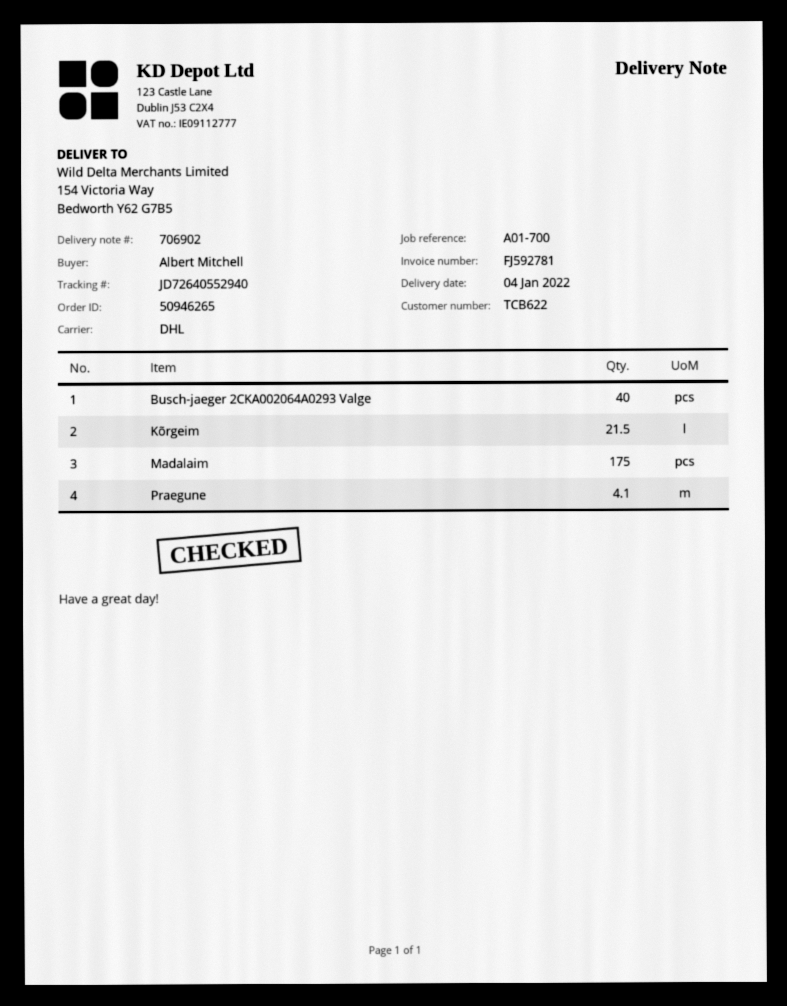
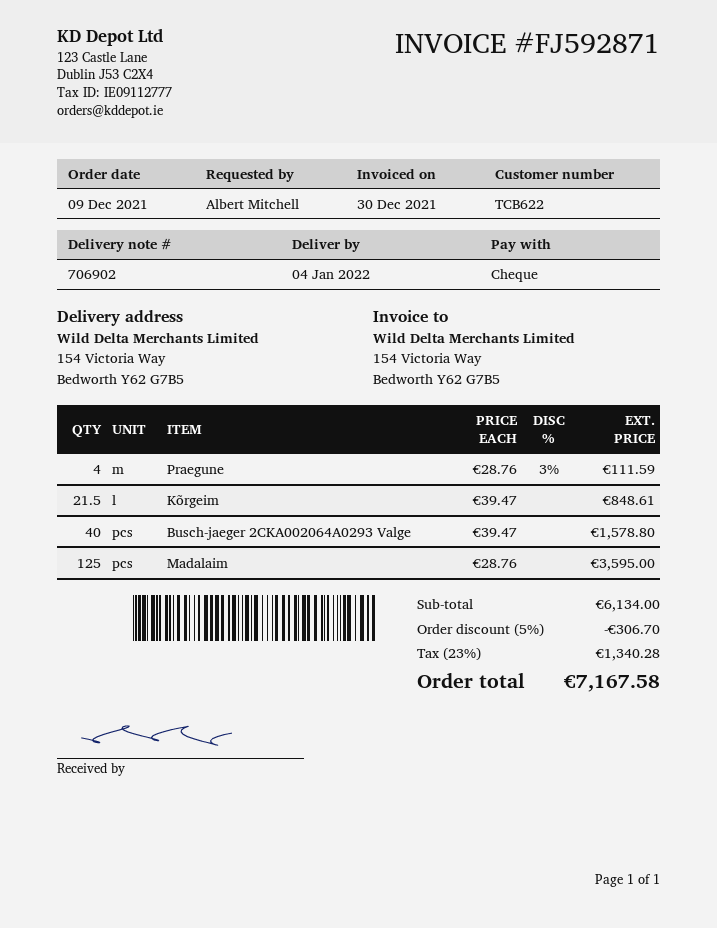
invoice number: FJ592781 -> FJ592871
Madalaim: 175 -> 125
Praegune: 4.1 -> 4

